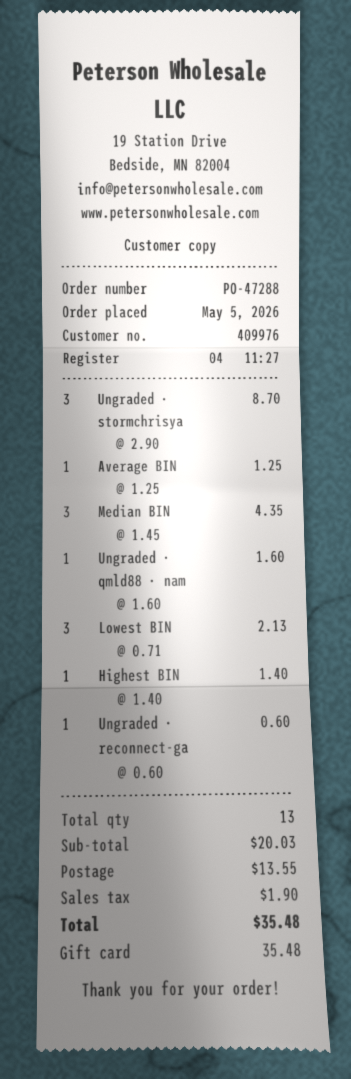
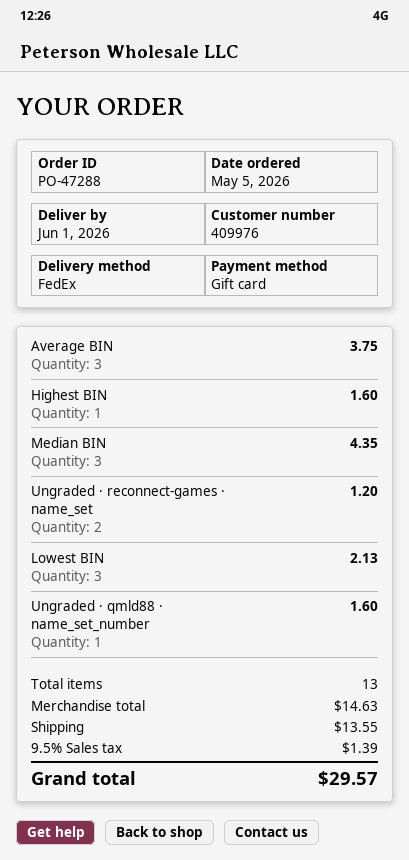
Ungraded · stormchrisya: 3 for 8.70 -> none
Average BIN: 1 for 1.25 -> 3 for 3.75
Highest BIN: 1 for 1.40 -> 1 for 1.60
Ungraded · reconnect-ga: 1 for 0.60 -> 2 for 1.20
subtotal: 20.03 -> 14.63
tax: 1.90 -> 1.39
total: 35.48 -> 29.57

